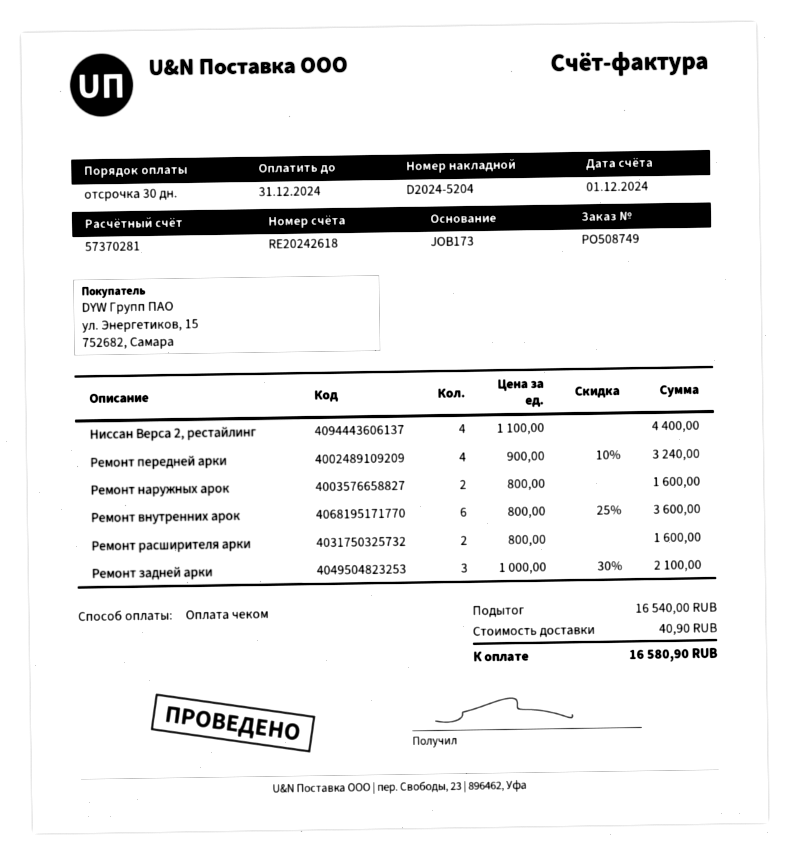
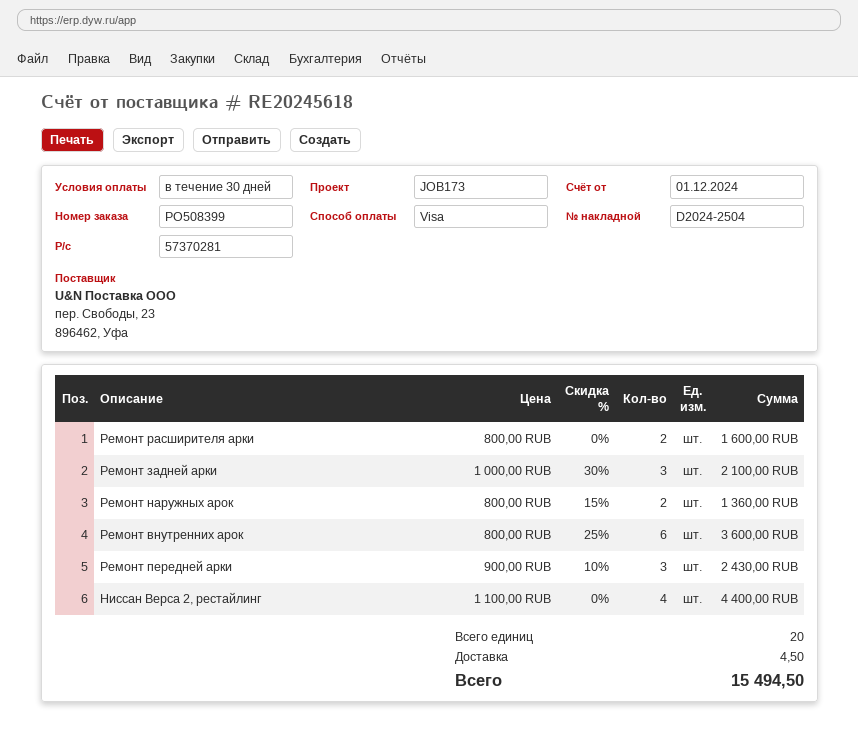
order number: PO508749 -> PO508399
delivery note number: D2024-5204 -> D2024-2504
invoice number: RE20242618 -> RE20245618
payment method: cheque -> Visa
Ремонт передней арки: 4 x 900.00 - 10% = 3240.00 -> 3 x 900.00 - 10% = 2430.00
Ремонт наружных арок: 2 x 800.00 = 1600.00 -> 2 x 800.00 - 15% = 1360.00
shipping: 40.90 -> 4.50
total: 16580.90 -> 15494.50

